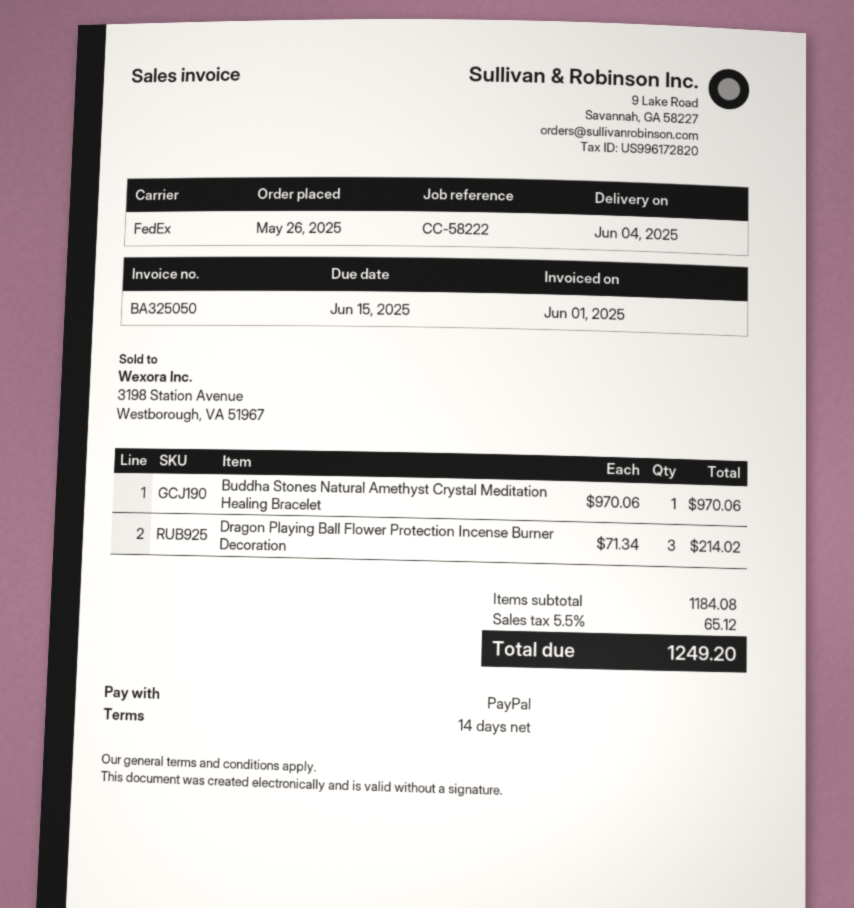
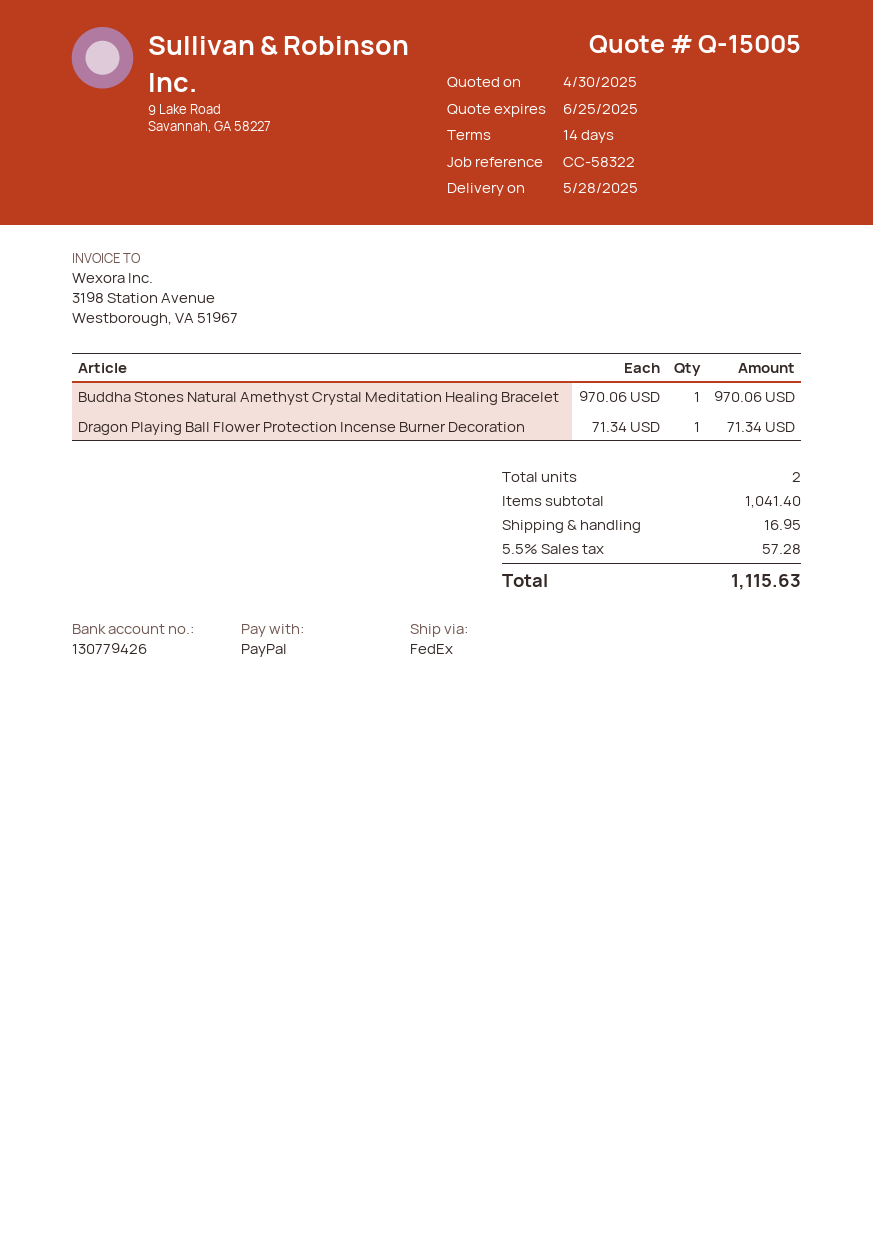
delivery date: 2025-06-04 -> 2025-05-28
reference: CC-58222 -> CC-58322
Dragon Playing Ball Flower Protection Incense Burner Decoration: 3 x 71.34 = 214.02 -> 1 x 71.34 = 71.34
subtotal: 1184.08 -> 1041.40
shipping: none -> 16.95
tax: 5.5% = 65.12 -> 5.5% = 57.28
total: 1249.20 -> 1115.63

